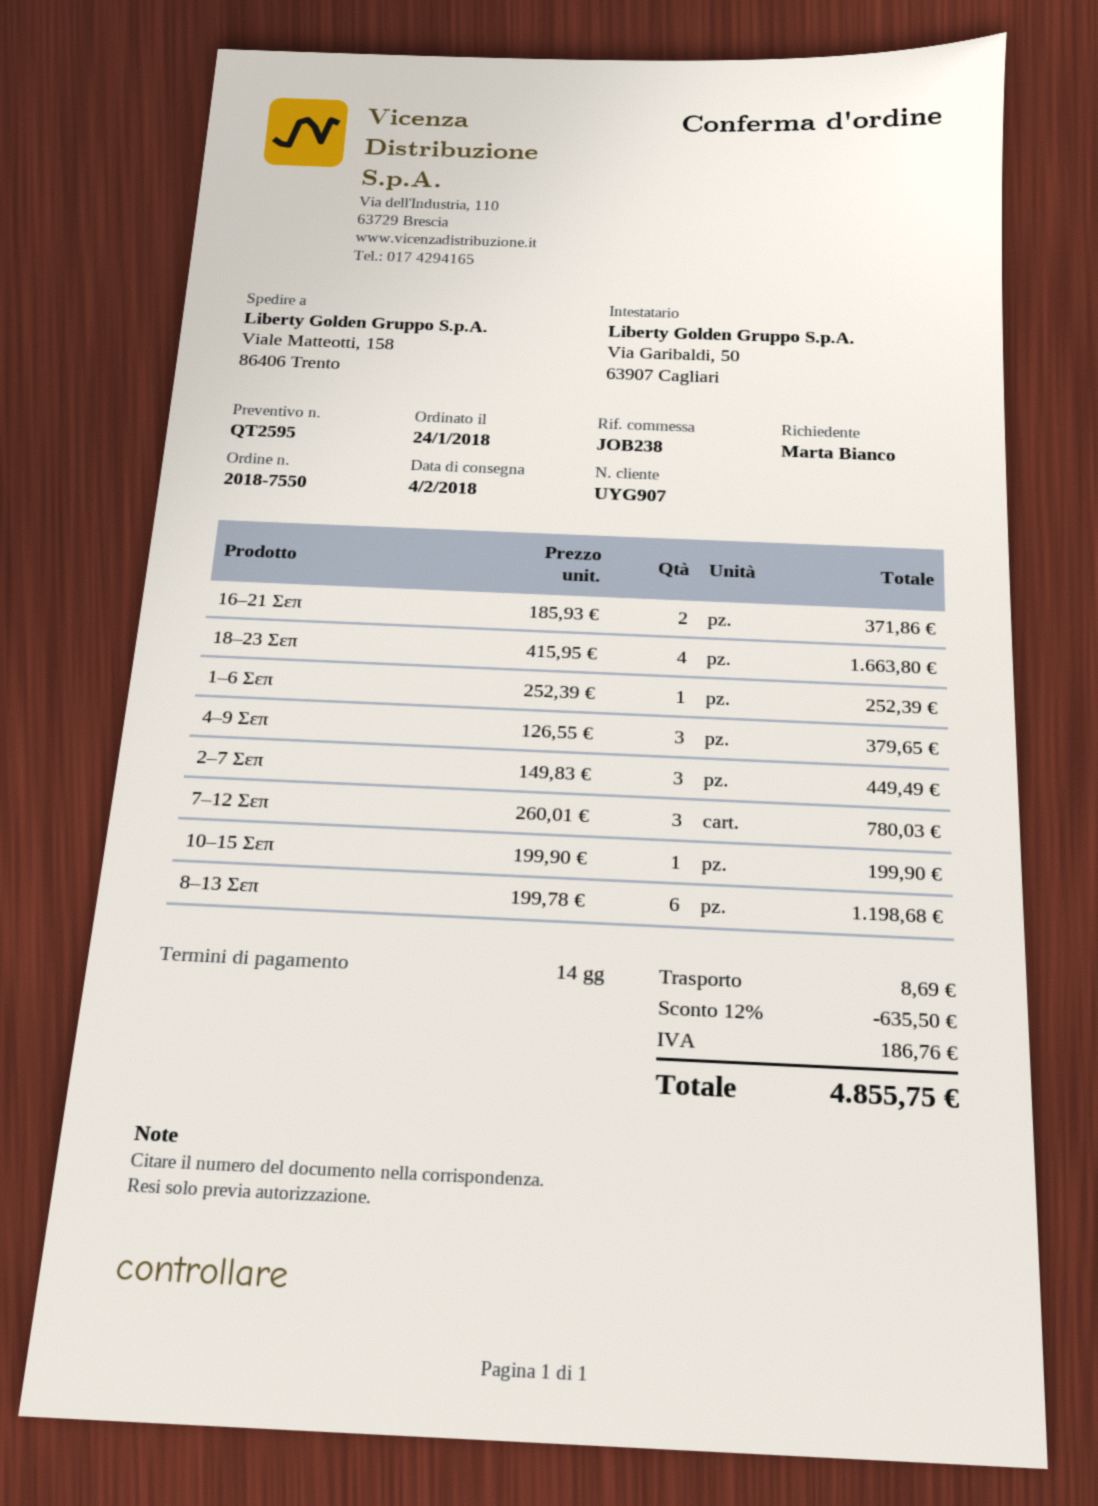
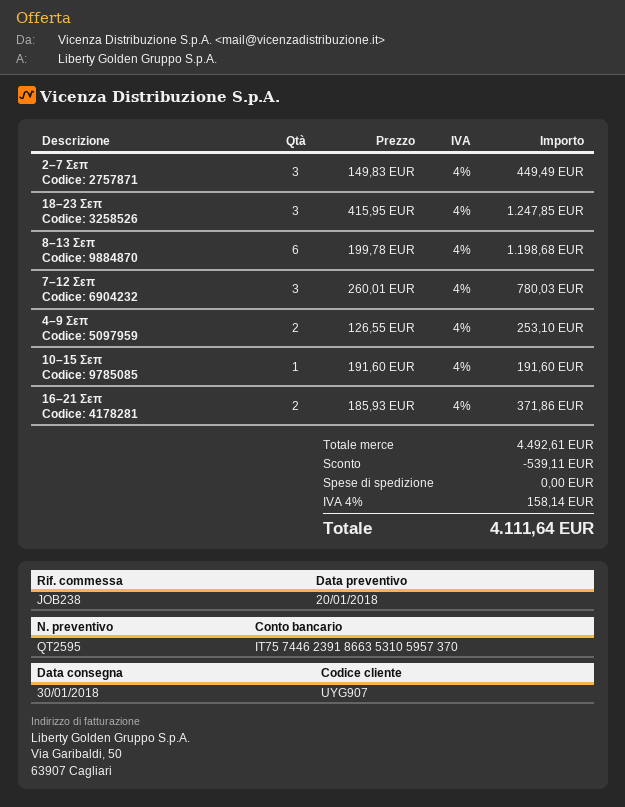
delivery date: 2018-02-04 -> 2018-01-30
18–23 Σεπ: 4 x 415.95 = 1663.80 -> 3 x 415.95 = 1247.85
1–6 Σεπ: 1 x 252.39 = 252.39 -> none
4–9 Σεπ: 3 x 126.55 = 379.65 -> 2 x 126.55 = 253.10
10–15 Σεπ: 1 x 199.90 = 199.90 -> 1 x 191.60 = 191.60
discount: 635.50 -> 539.11
shipping: 8.69 -> 0.00
tax: 186.76 -> 158.14
total: 4855.75 -> 4111.64

